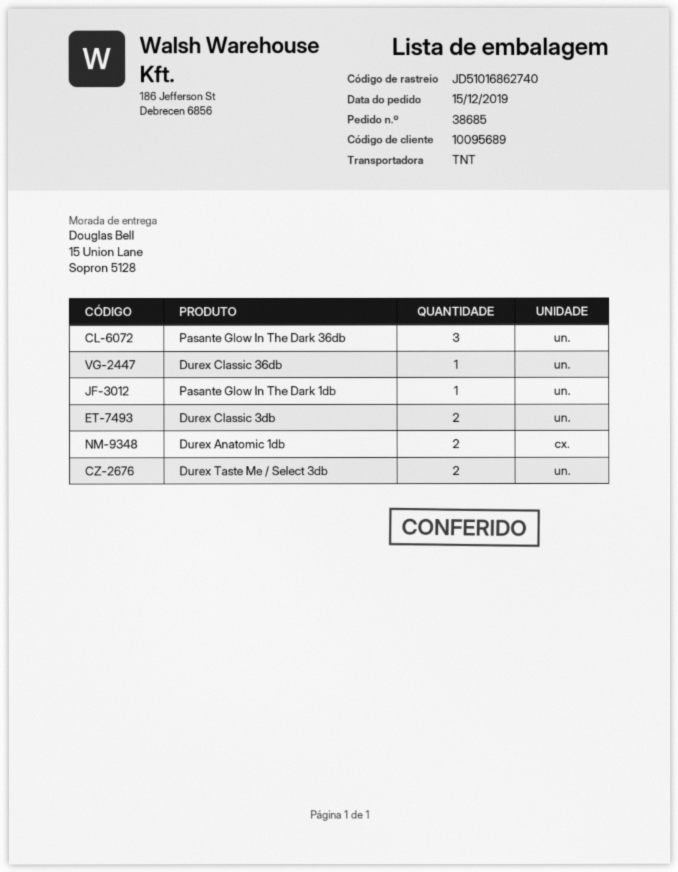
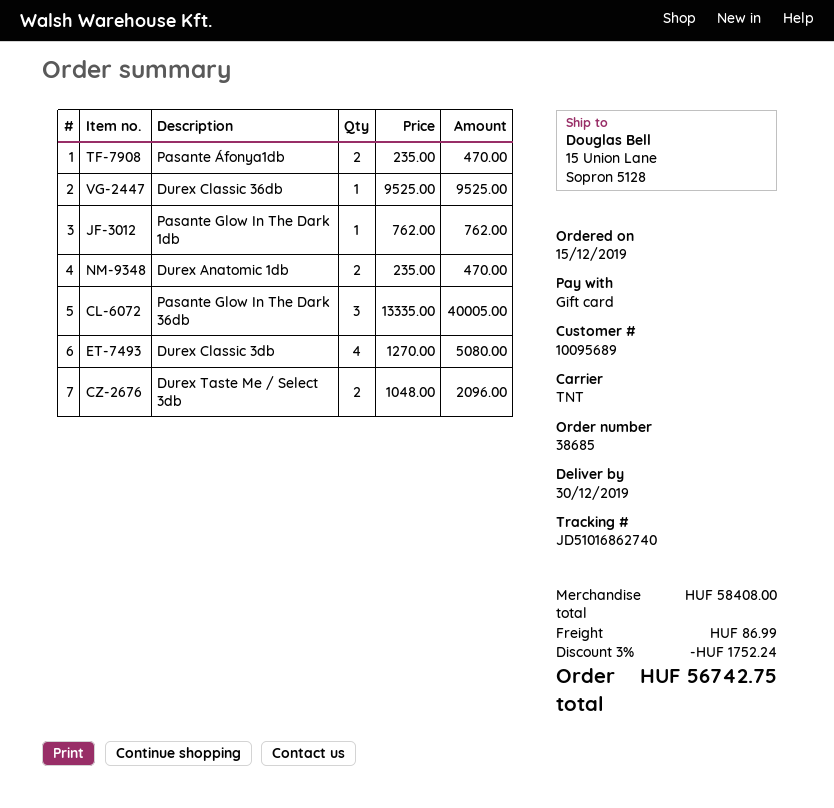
Durex Classic 3db: 2 -> 4
Pasante Áfonya1db: none -> 2

